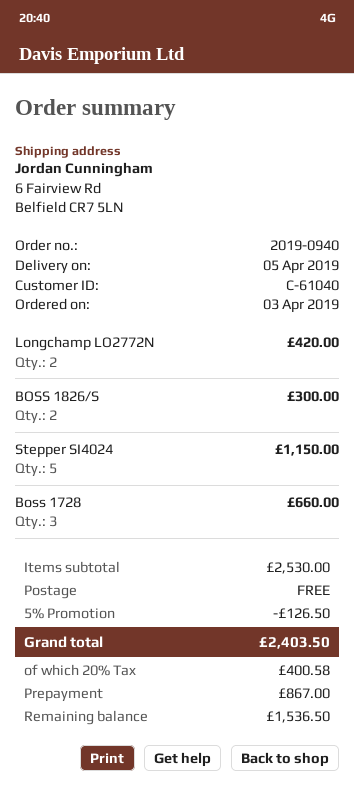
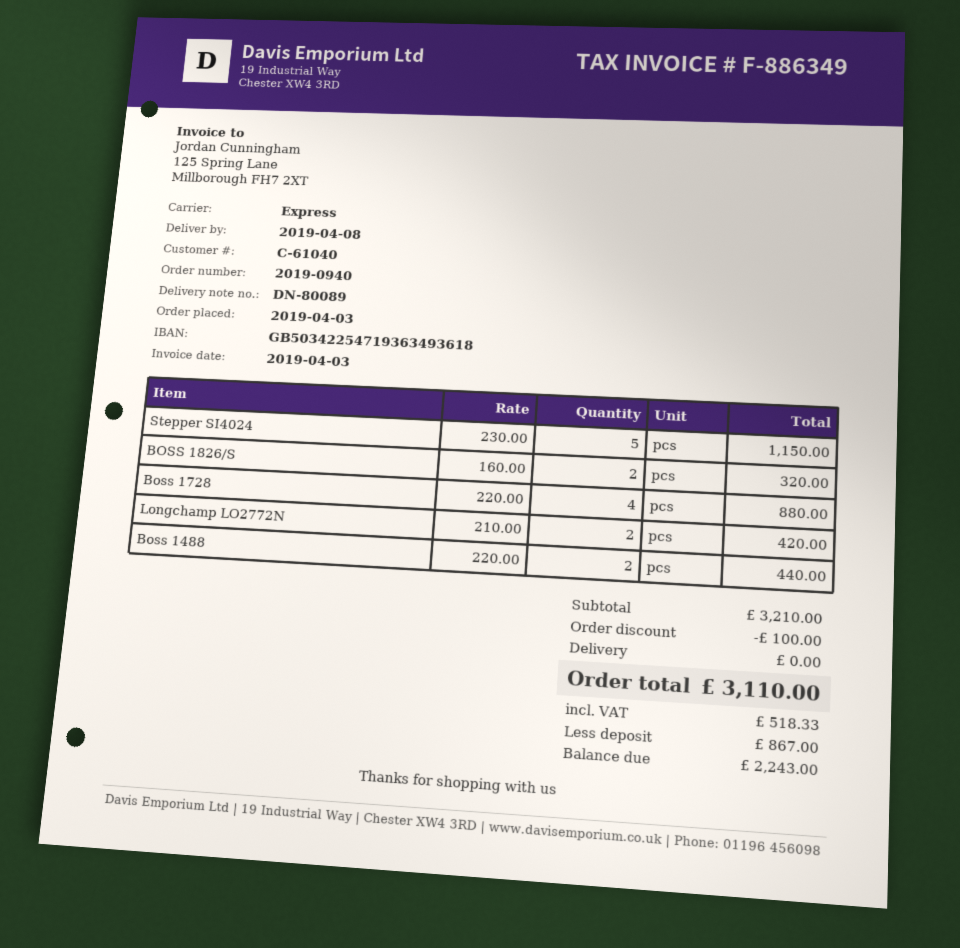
delivery date: 2019-04-05 -> 2019-04-08
BOSS 1826/S: 2 for 300.00 -> 2 for 320.00
Boss 1728: 3 for 660.00 -> 4 for 880.00
Boss 1488: none -> 2 for 440.00
subtotal: 2530.00 -> 3210.00
discount: 126.50 -> 100.00
tax: 400.58 -> 518.33
total: 2403.50 -> 3110.00
balance: 1536.50 -> 2243.00

